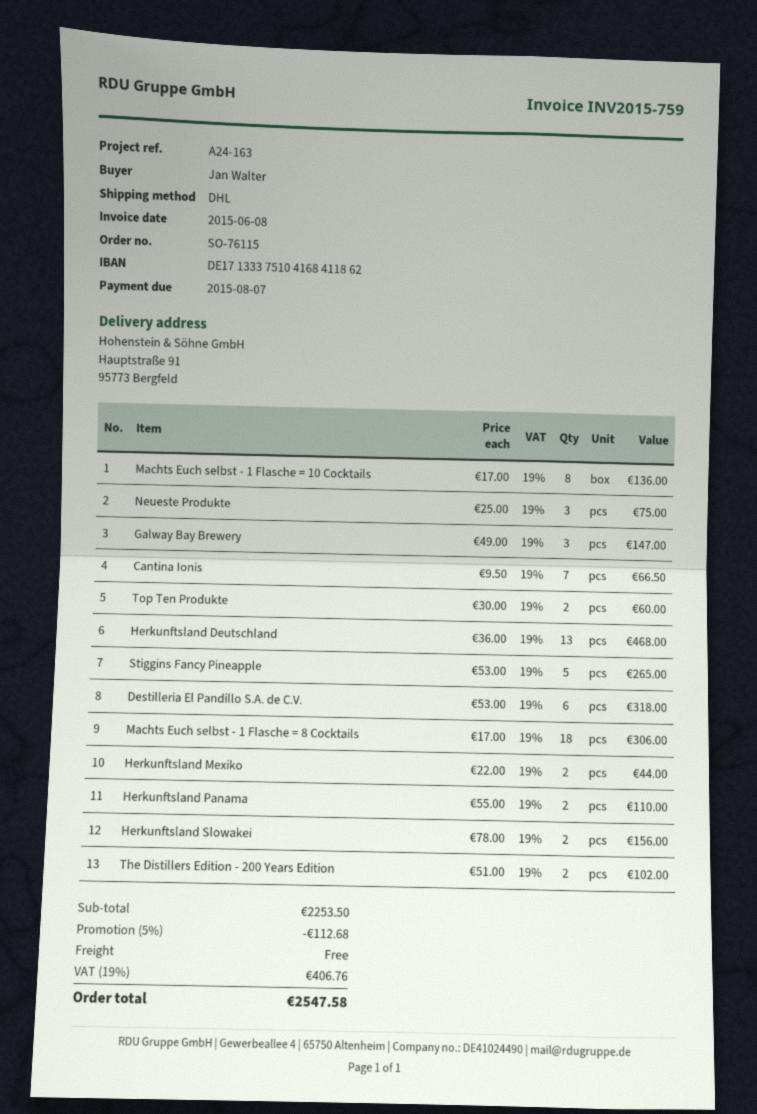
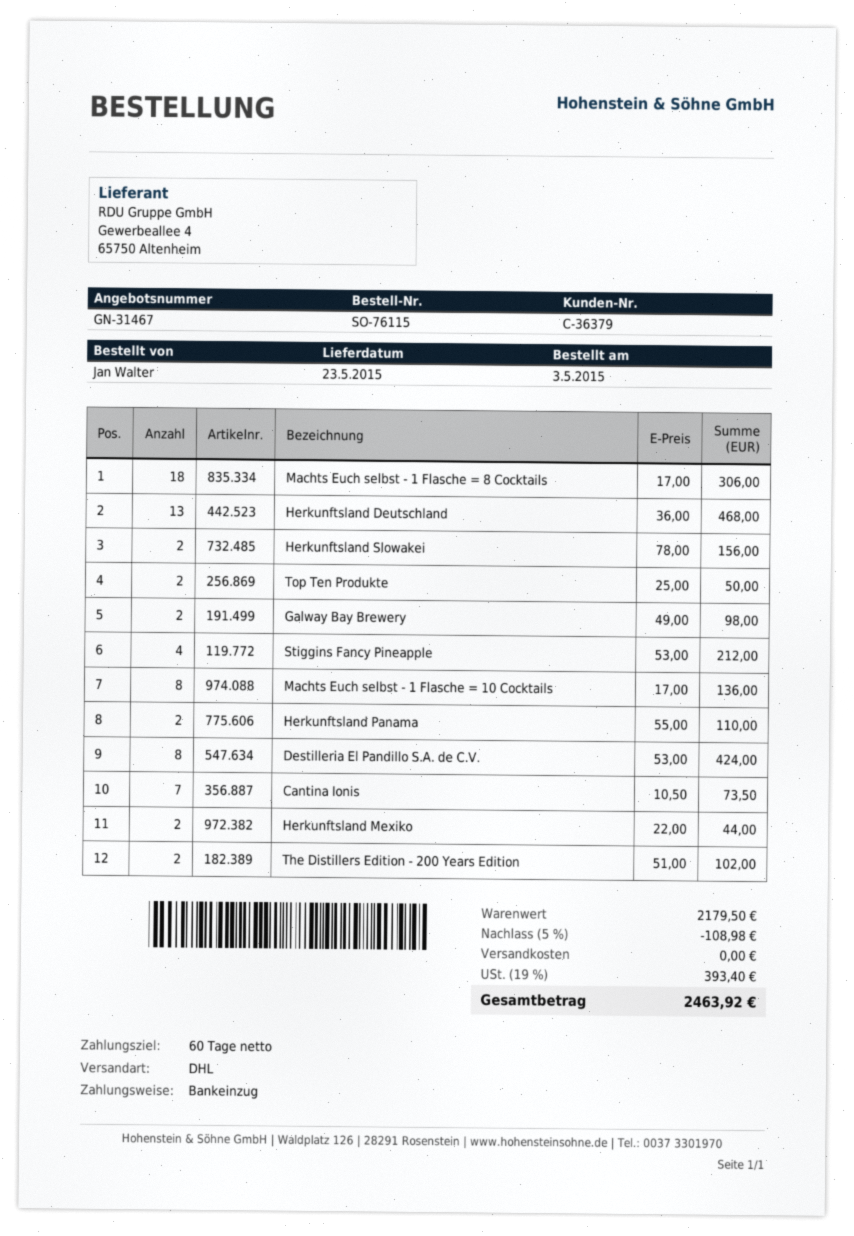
Neueste Produkte: 3 x 25.00 = 75.00 -> none
Galway Bay Brewery: 3 x 49.00 = 147.00 -> 2 x 49.00 = 98.00
Cantina Ionis: 7 x 9.50 = 66.50 -> 7 x 10.50 = 73.50
Top Ten Produkte: 2 x 30.00 = 60.00 -> 2 x 25.00 = 50.00
Stiggins Fancy Pineapple: 5 x 53.00 = 265.00 -> 4 x 53.00 = 212.00
Destilleria El Pandillo S.A. de C.V.: 6 x 53.00 = 318.00 -> 8 x 53.00 = 424.00
subtotal: 2253.50 -> 2179.50
discount: 5% = 112.68 -> 5% = 108.98
tax: 19% = 406.76 -> 19% = 393.40
total: 2547.58 -> 2463.92

